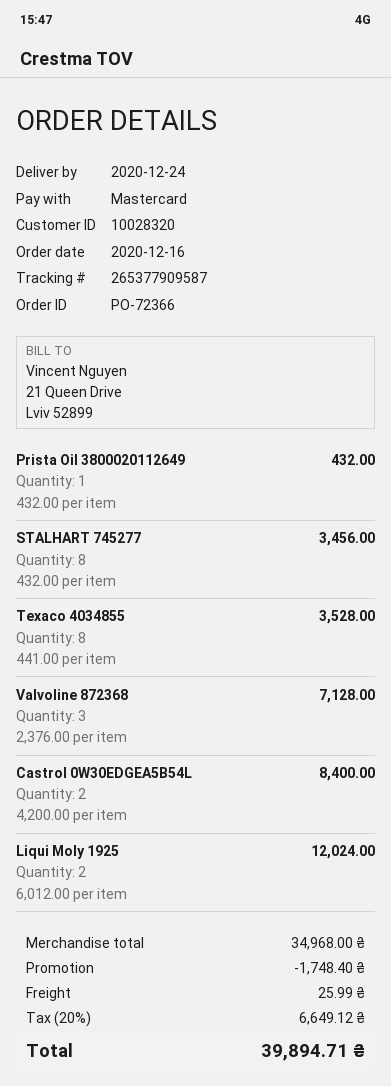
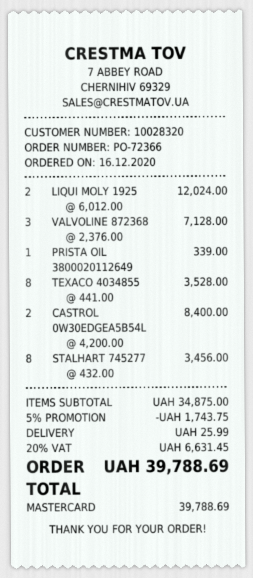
Prista Oil 3800020112649: 1 x 432.00 = 432.00 -> 1 x 339.00 = 339.00
subtotal: 34968.00 -> 34875.00
discount: 1748.40 -> 1743.75
tax: 20% = 6649.12 -> 20% = 6631.45
total: 39894.71 -> 39788.69

